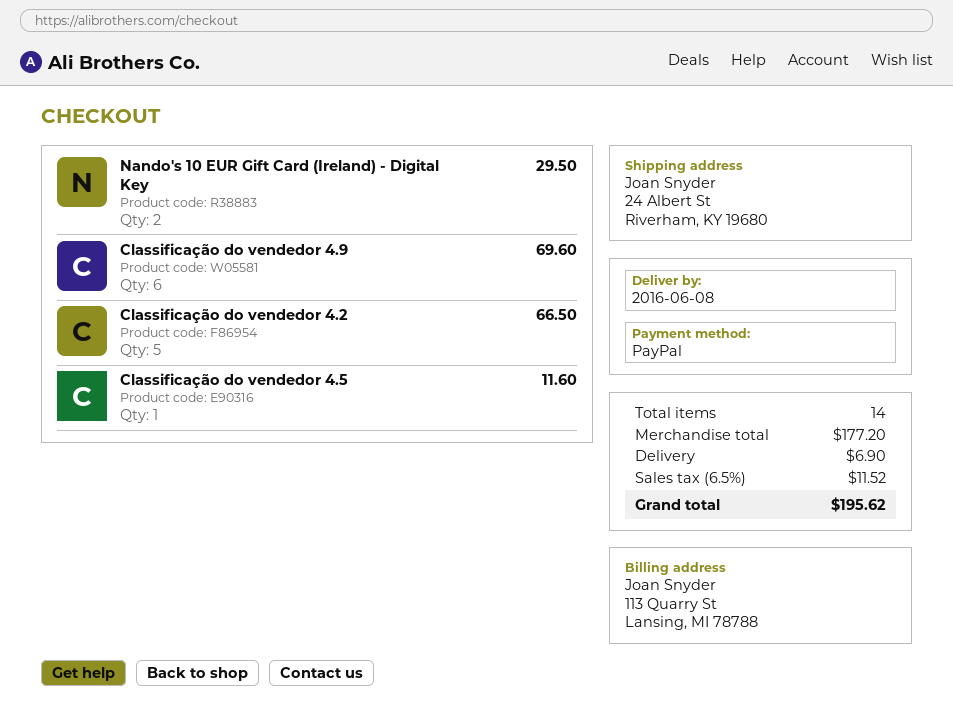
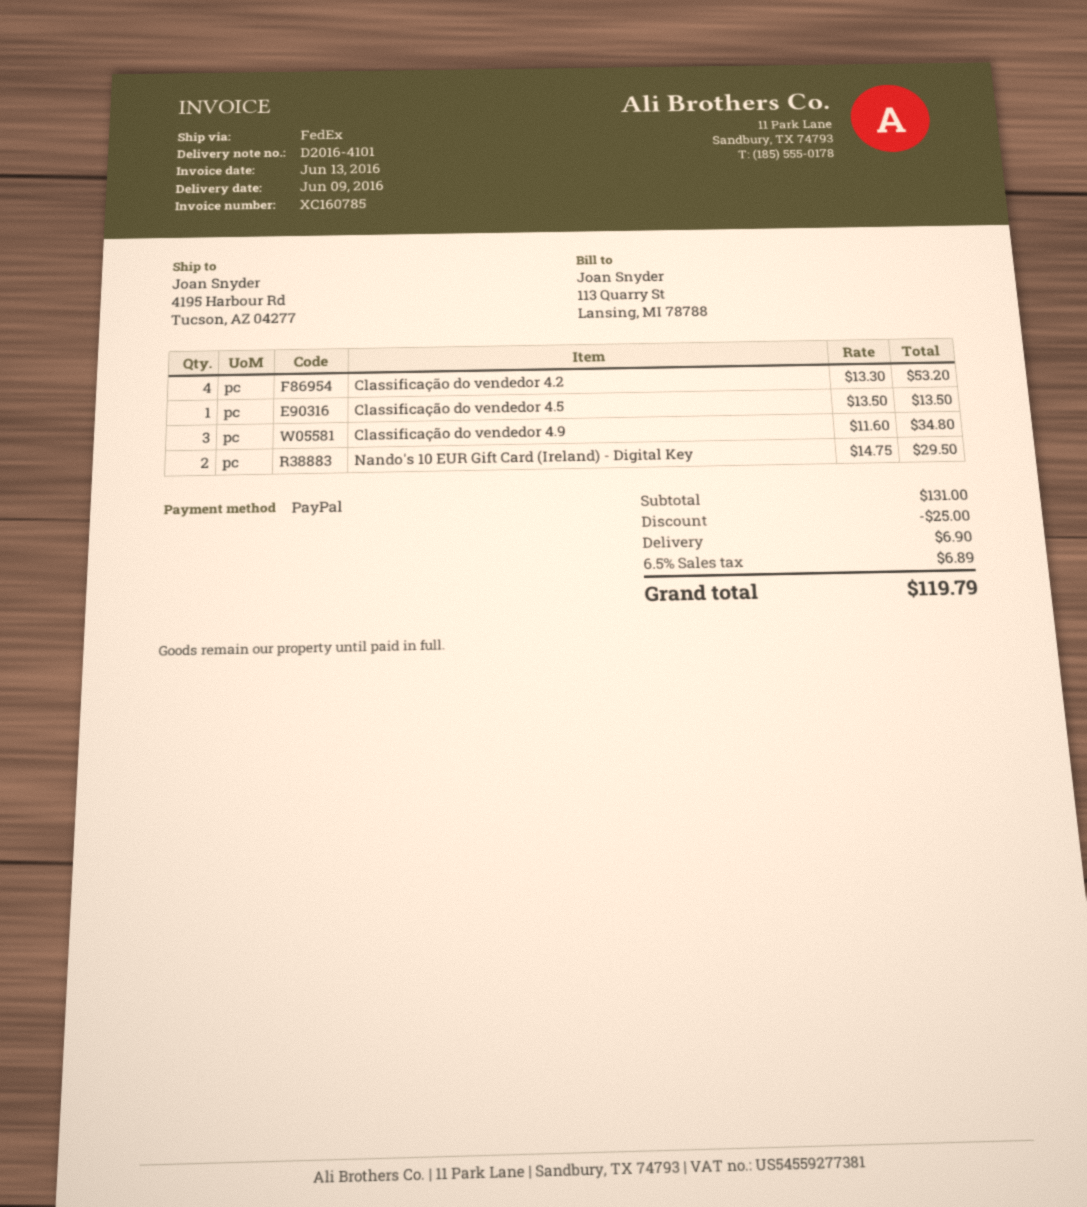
delivery date: 2016-06-08 -> 2016-06-09
ship to: 24 Albert St, Riverham, KY 19680 -> 4195 Harbour Rd, Tucson, AZ 04277
Classificação do vendedor 4.9: 6 for 69.60 -> 3 for 34.80
Classificação do vendedor 4.2: 5 for 66.50 -> 4 for 53.20
Classificação do vendedor 4.5: 1 for 11.60 -> 1 for 13.50
subtotal: 177.20 -> 131.00
discount: none -> 25.00
tax: 6.5% = 11.52 -> 6.5% = 6.89
total: 195.62 -> 119.79

